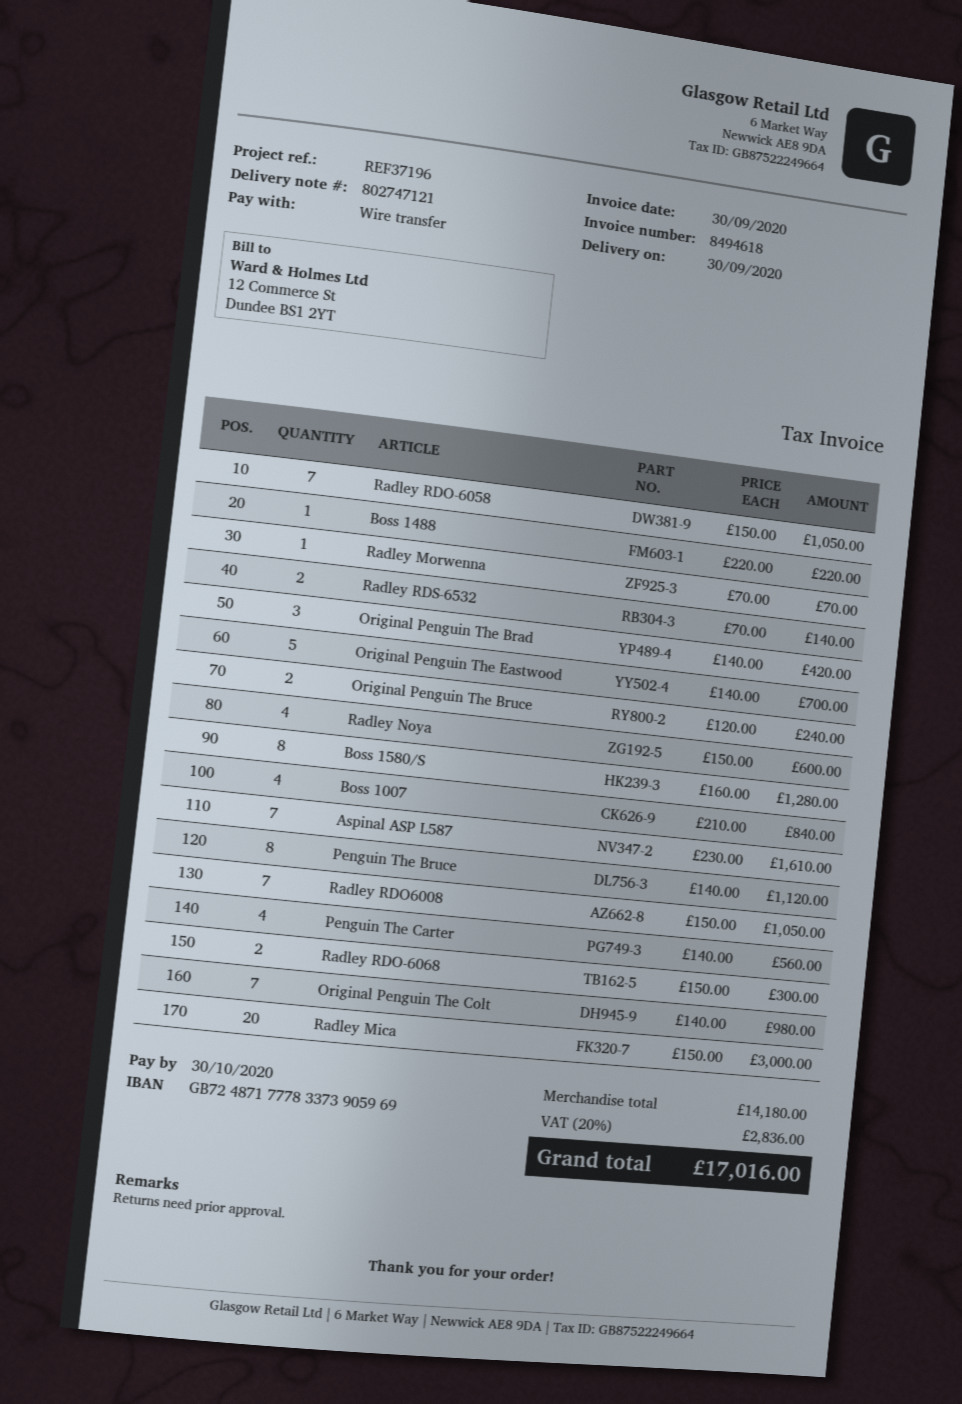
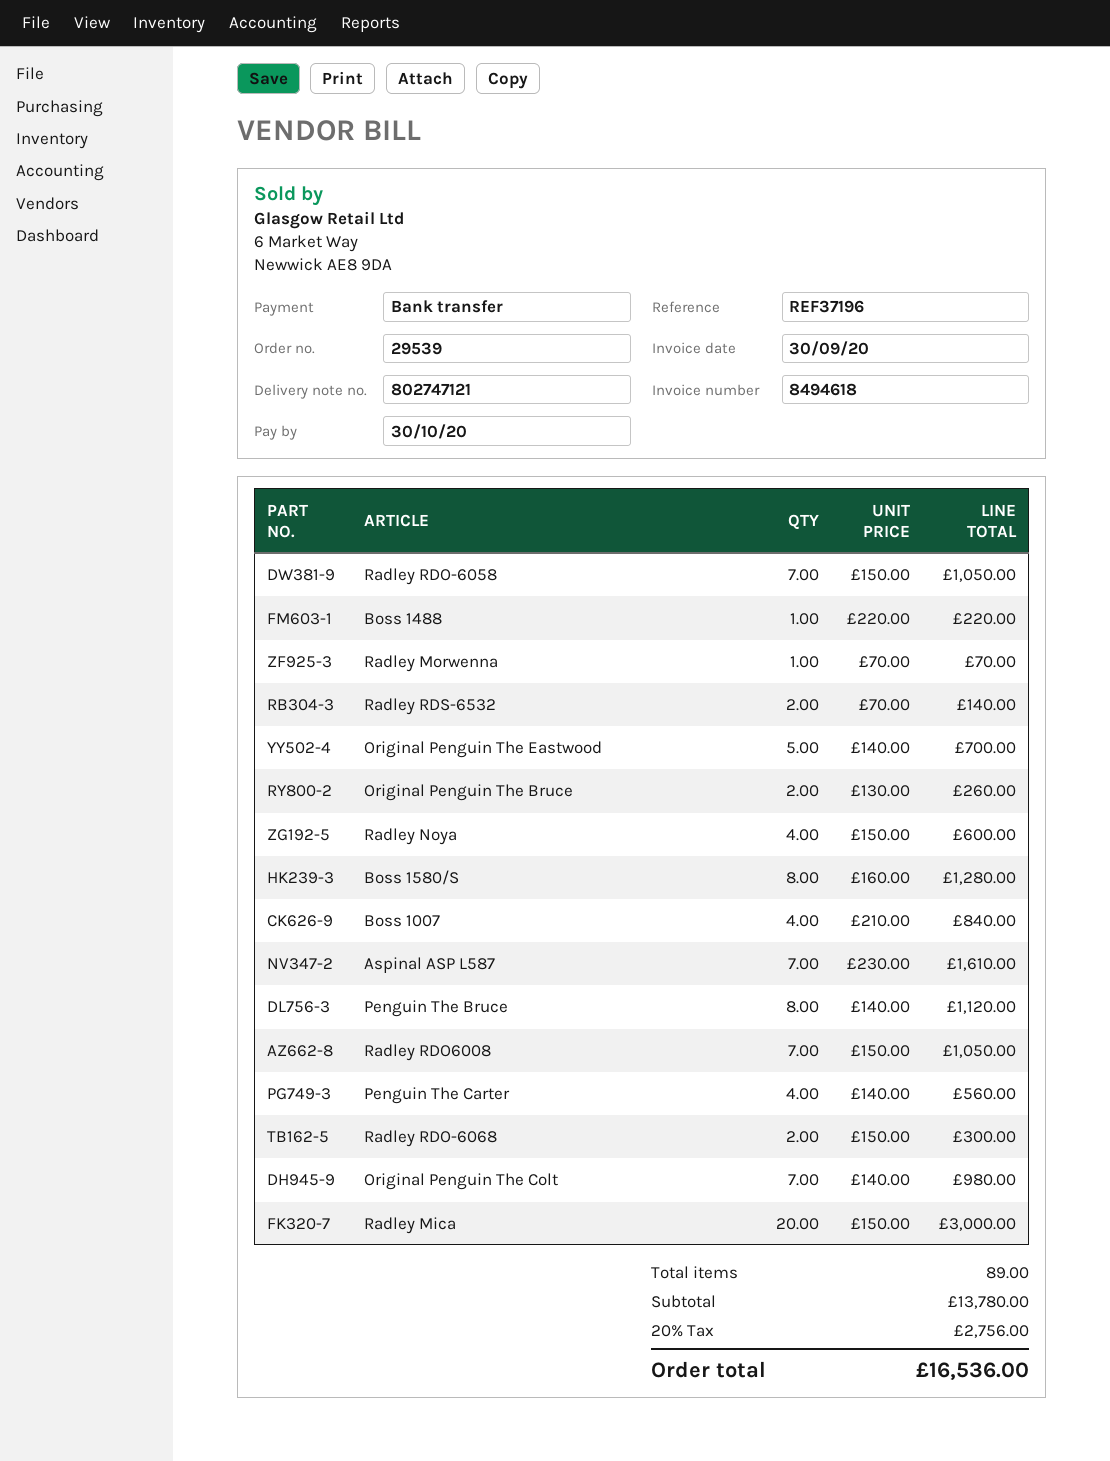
Original Penguin The Brad: 3 x 140.00 = 420.00 -> none
Original Penguin The Bruce: 2 x 120.00 = 240.00 -> 2 x 130.00 = 260.00
subtotal: 14180.00 -> 13780.00
tax: 20% = 2836.00 -> 20% = 2756.00
total: 17016.00 -> 16536.00

